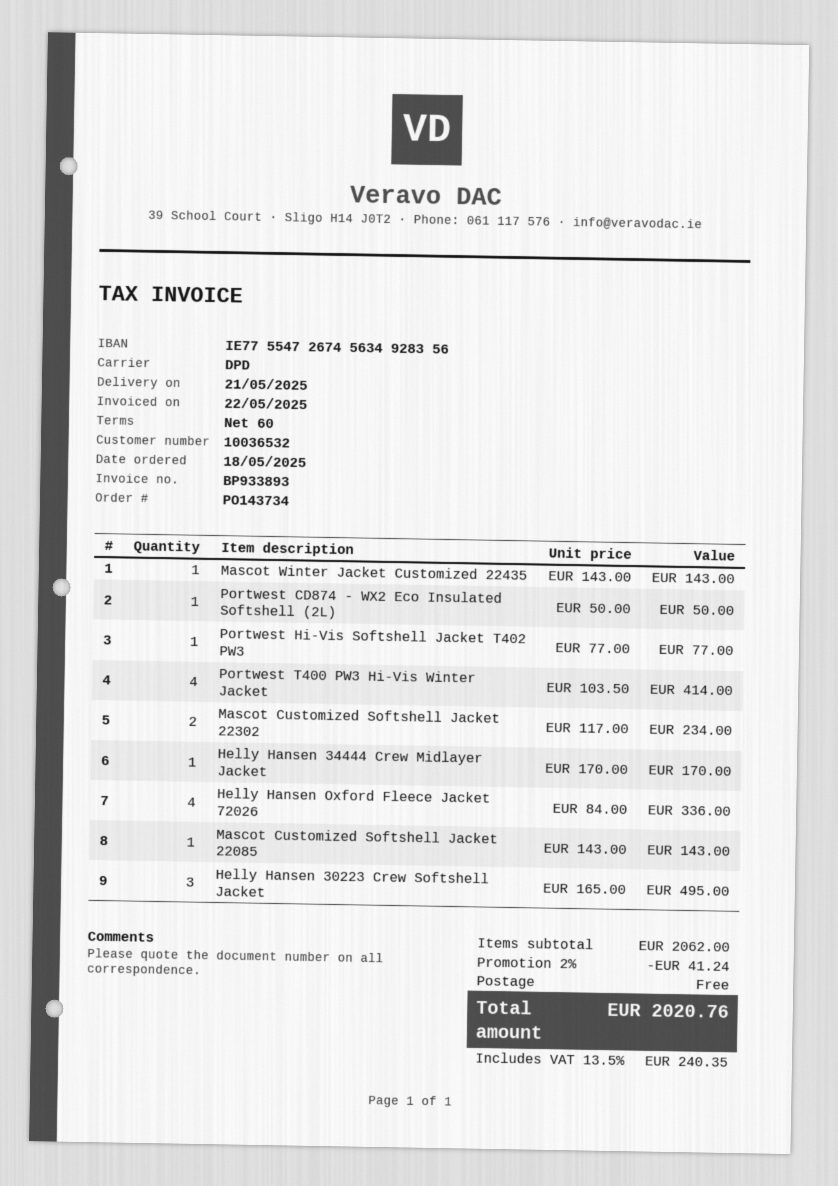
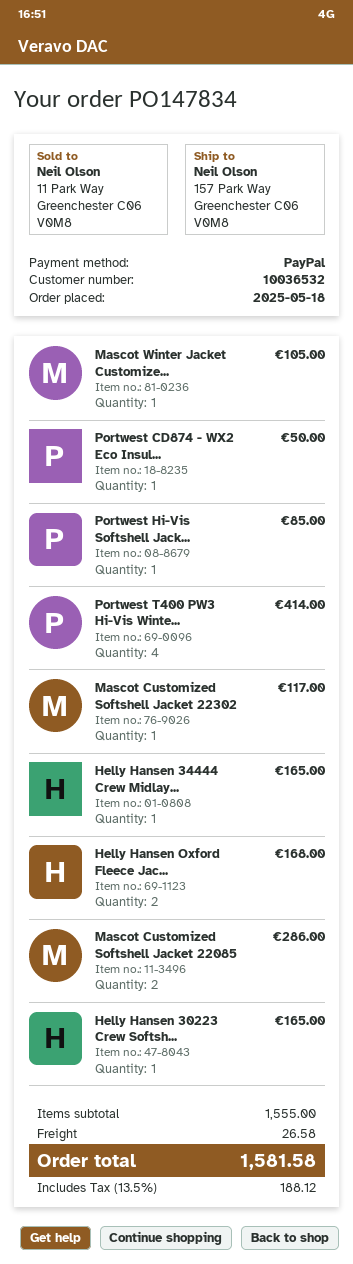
order number: PO143734 -> PO147834
Mascot Winter Jacket Customized 22435: 1 for 143.00 -> 1 for 105.00
Portwest Hi-Vis Softshell Jacket T402 PW3: 1 for 77.00 -> 1 for 85.00
Mascot Customized Softshell Jacket 22302: 2 for 234.00 -> 1 for 117.00
Helly Hansen 34444 Crew Midlayer Jacket: 1 for 170.00 -> 1 for 165.00
Helly Hansen Oxford Fleece Jacket 72026: 4 for 336.00 -> 2 for 168.00
Mascot Customized Softshell Jacket 22085: 1 for 143.00 -> 2 for 286.00
Helly Hansen 30223 Crew Softshell Jacket: 3 for 495.00 -> 1 for 165.00
subtotal: 2062.00 -> 1555.00
discount: 2% = 41.24 -> none
shipping: 0.00 -> 26.58
tax: 13.5% = 240.35 -> 13.5% = 188.12
total: 2020.76 -> 1581.58

